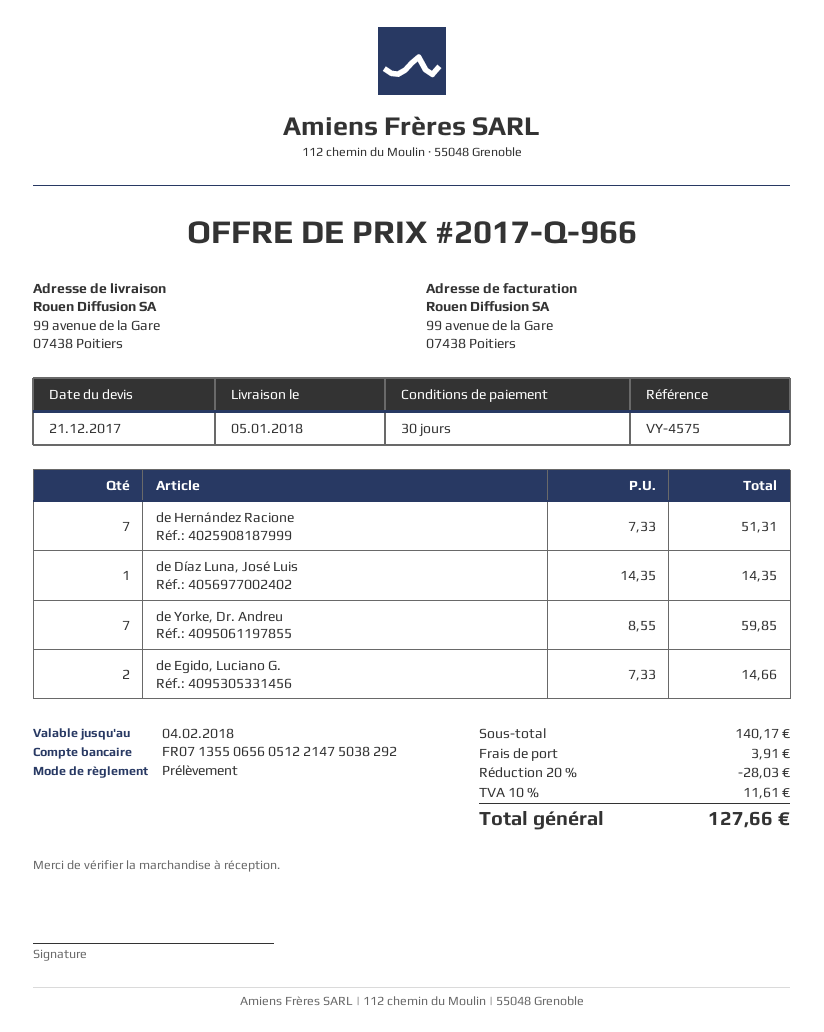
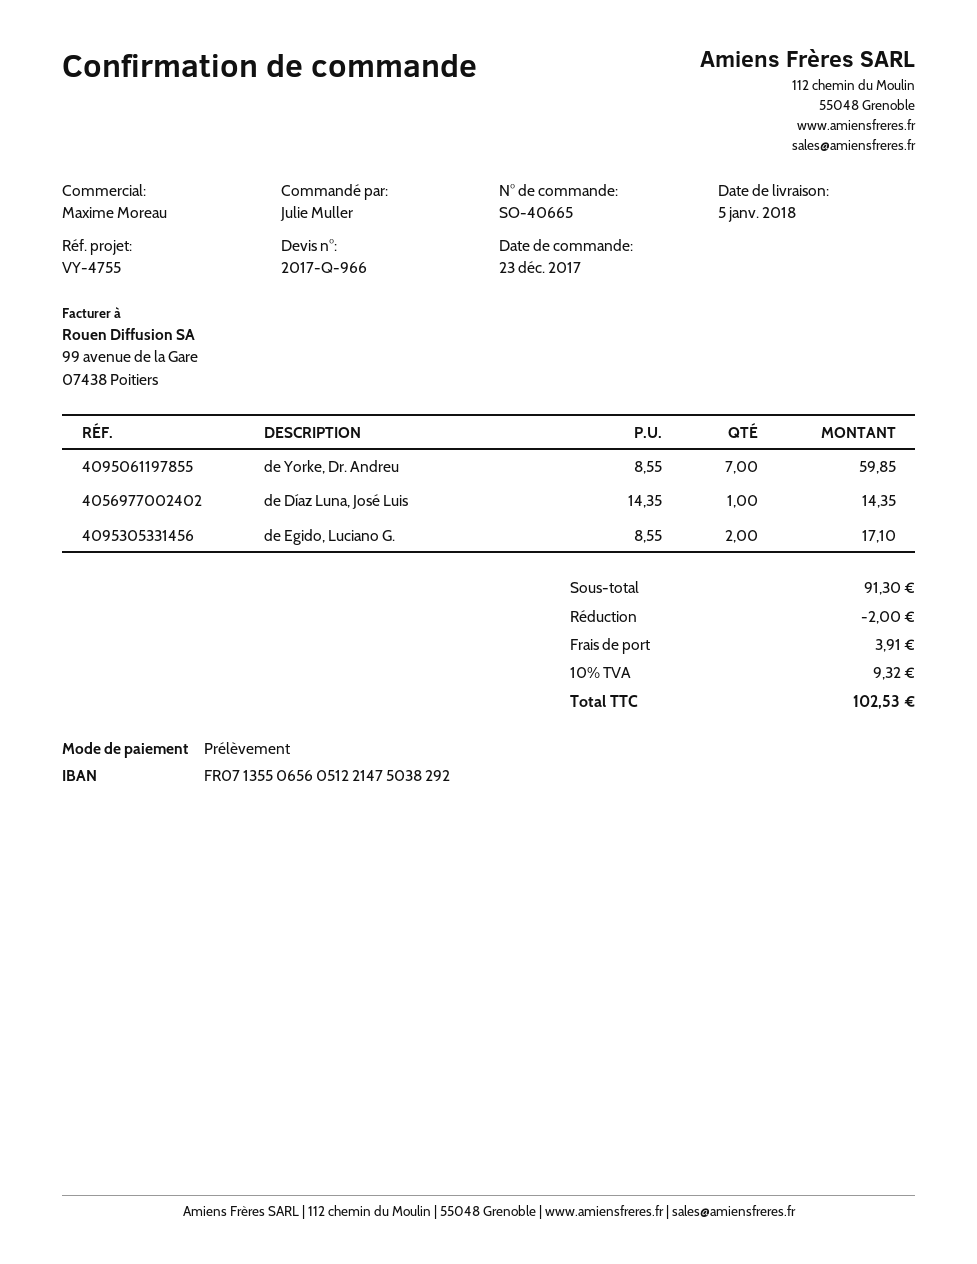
reference: VY-4575 -> VY-4755
de Hernández Racione: 7 x 7.33 = 51.31 -> none
de Egido, Luciano G.: 2 x 7.33 = 14.66 -> 2 x 8.55 = 17.10
subtotal: 140.17 -> 91.30
discount: 28.03 -> 2.00
tax: 10% = 11.61 -> 10% = 9.32
total: 127.66 -> 102.53

